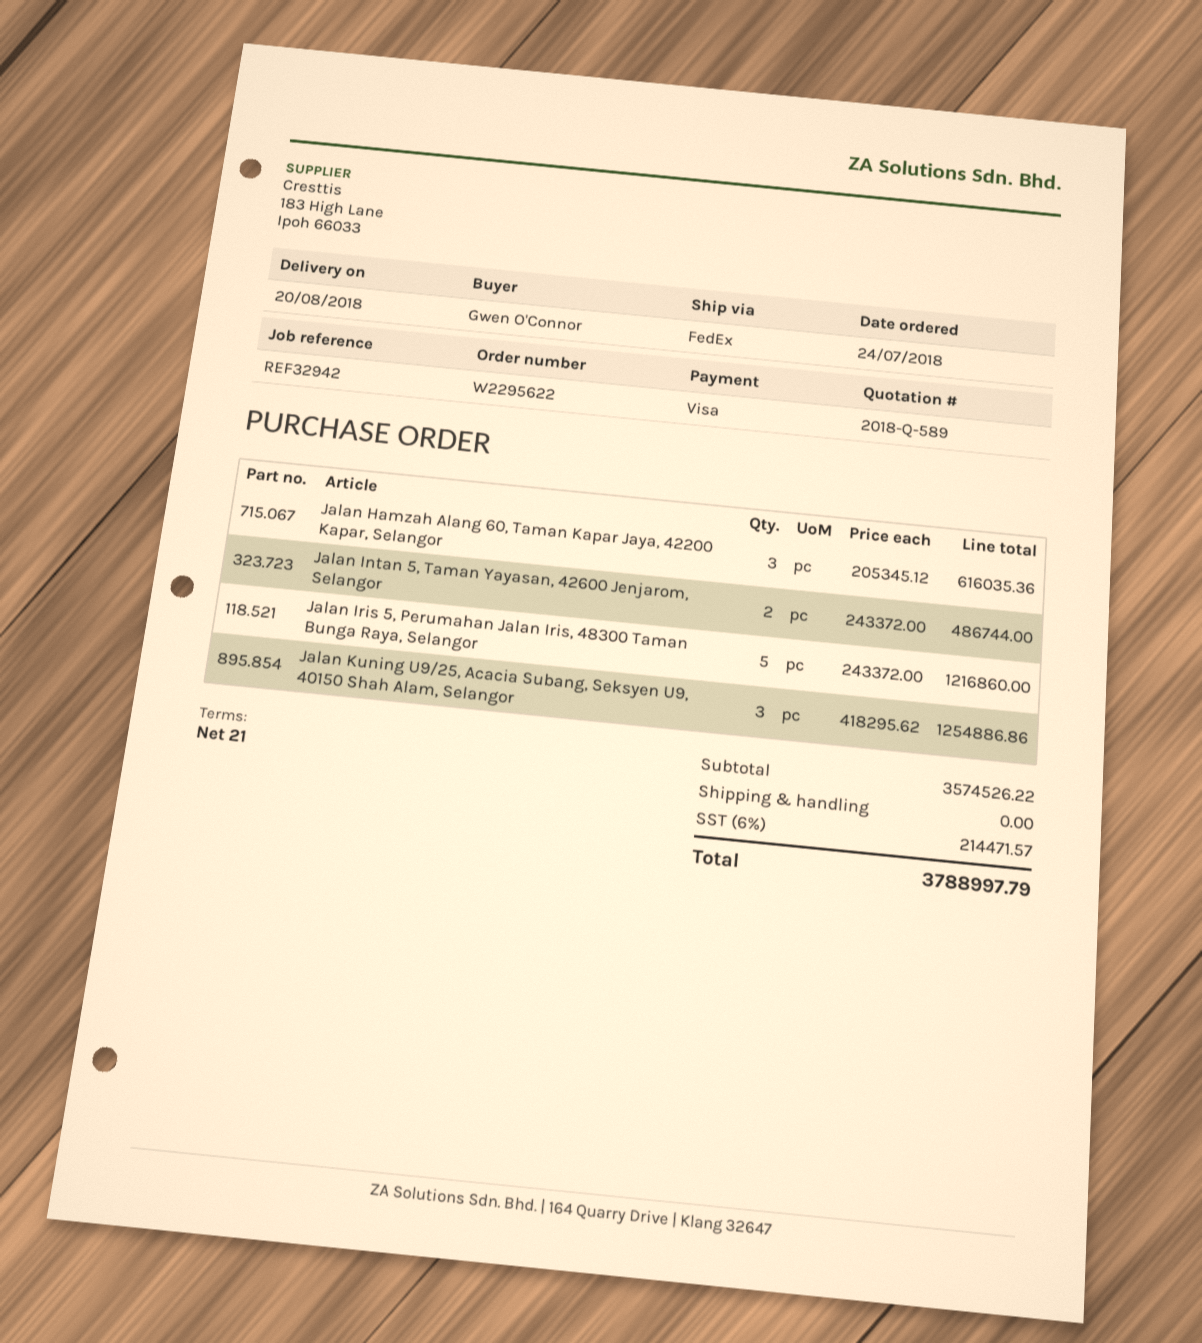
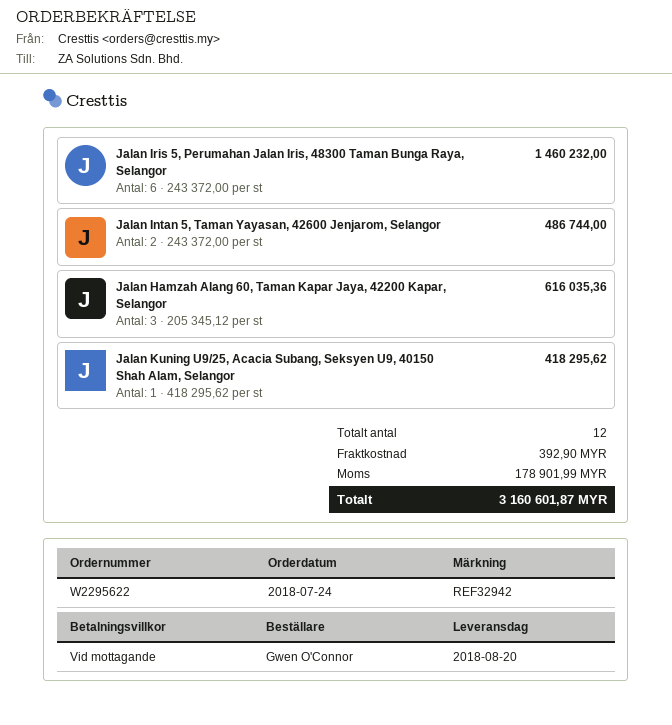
payment terms: 21 days -> on receipt
Jalan Iris 5, Perumahan Jalan Iris, 48300 Taman Bunga Raya, Selangor: 5 x 243372.00 = 1216860.00 -> 6 x 243372.00 = 1460232.00
Jalan Kuning U9/25, Acacia Subang, Seksyen U9, 40150 Shah Alam, Selangor: 3 x 418295.62 = 1254886.86 -> 1 x 418295.62 = 418295.62
shipping: 0.00 -> 392.90
tax: 214471.57 -> 178901.99
total: 3788997.79 -> 3160601.87

